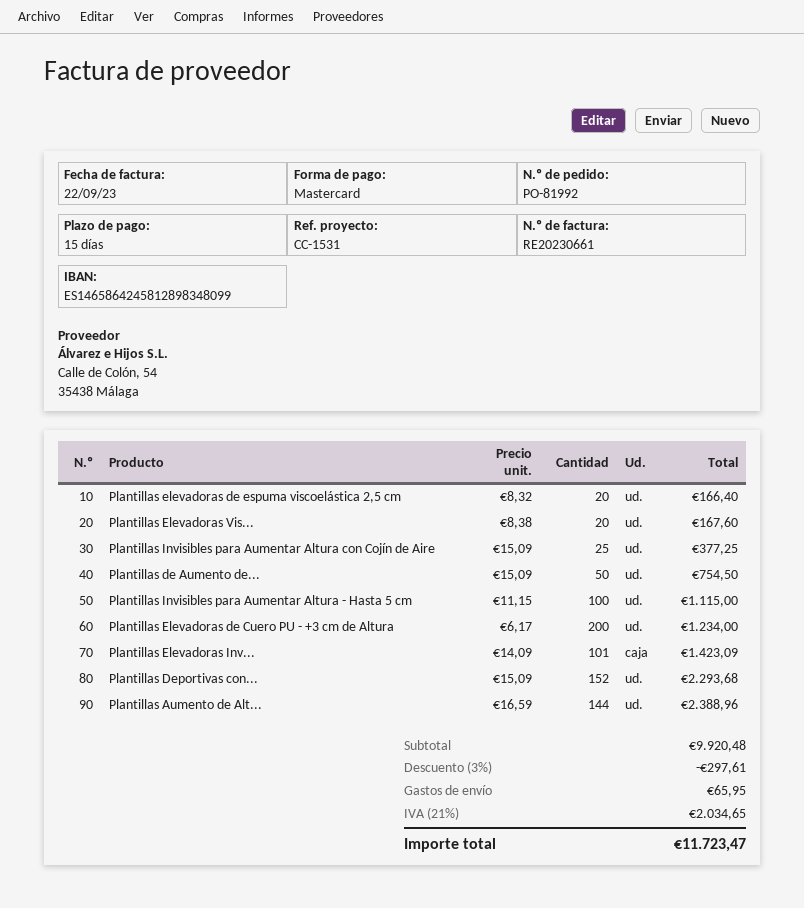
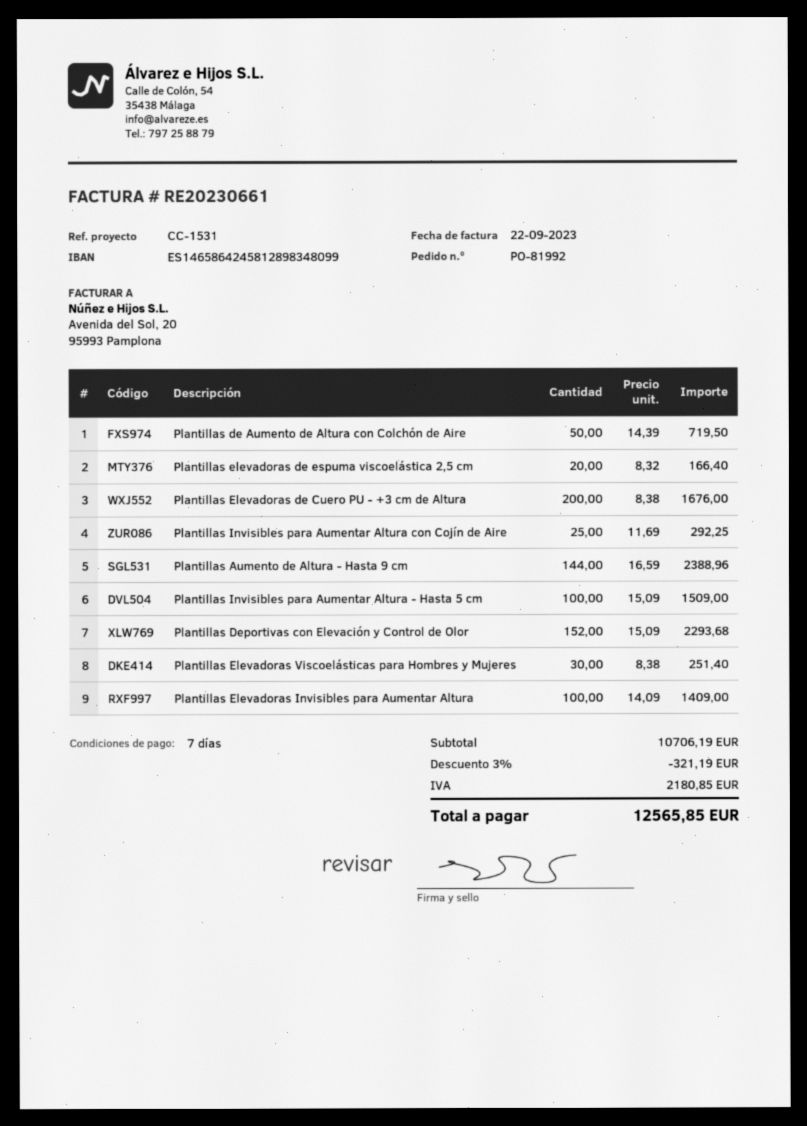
payment terms: 15 days -> 7 days
Plantillas Elevadoras Vis...: 20 x 8.38 = 167.60 -> 30 x 8.38 = 251.40
Plantillas Invisibles para Aumentar Altura con Cojín de Aire: 25 x 15.09 = 377.25 -> 25 x 11.69 = 292.25
Plantillas de Aumento de...: 50 x 15.09 = 754.50 -> 50 x 14.39 = 719.50
Plantillas Invisibles para Aumentar Altura - Hasta 5 cm: 100 x 11.15 = 1115.00 -> 100 x 15.09 = 1509.00
Plantillas Elevadoras de Cuero PU - +3 cm de Altura: 200 x 6.17 = 1234.00 -> 200 x 8.38 = 1676.00
Plantillas Elevadoras Inv...: 101 x 14.09 = 1423.09 -> 100 x 14.09 = 1409.00
subtotal: 9920.48 -> 10706.19
discount: 3% = 297.61 -> 3% = 321.19
shipping: 65.95 -> none
tax: 2034.65 -> 2180.85
total: 11723.47 -> 12565.85

